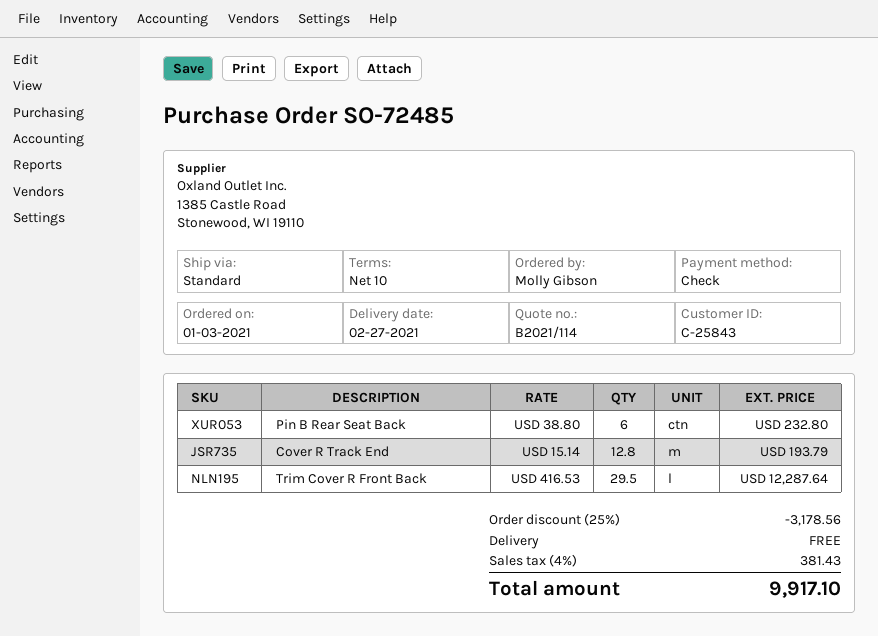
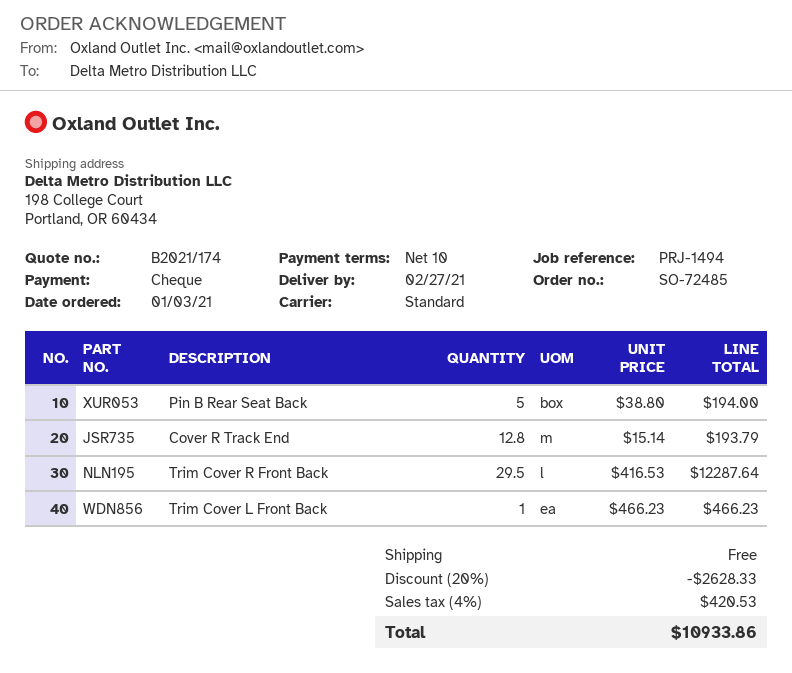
quote number: B2021/114 -> B2021/174
Pin B Rear Seat Back: 6 x 38.80 = 232.80 -> 5 x 38.80 = 194.00
Trim Cover L Front Back: none -> 1 x 466.23 = 466.23
discount: 25% = 3178.56 -> 20% = 2628.33
tax: 4% = 381.43 -> 4% = 420.53
total: 9917.10 -> 10933.86

